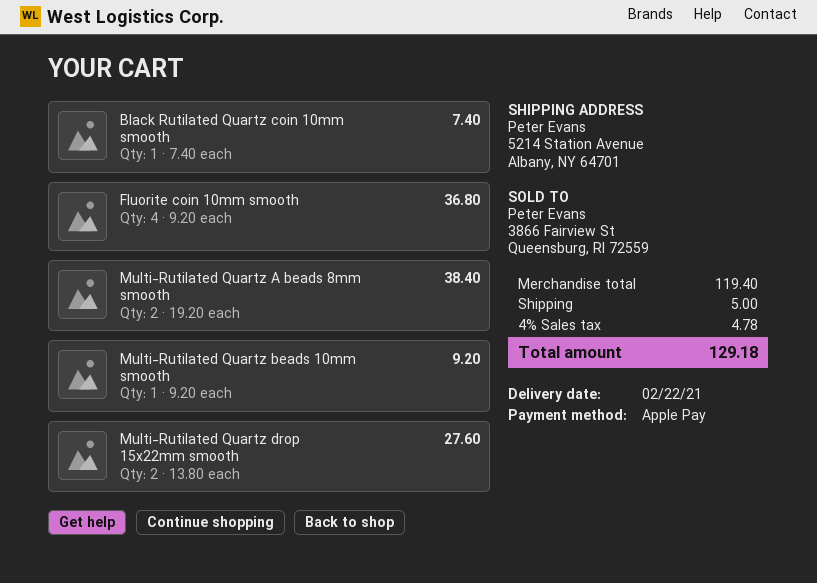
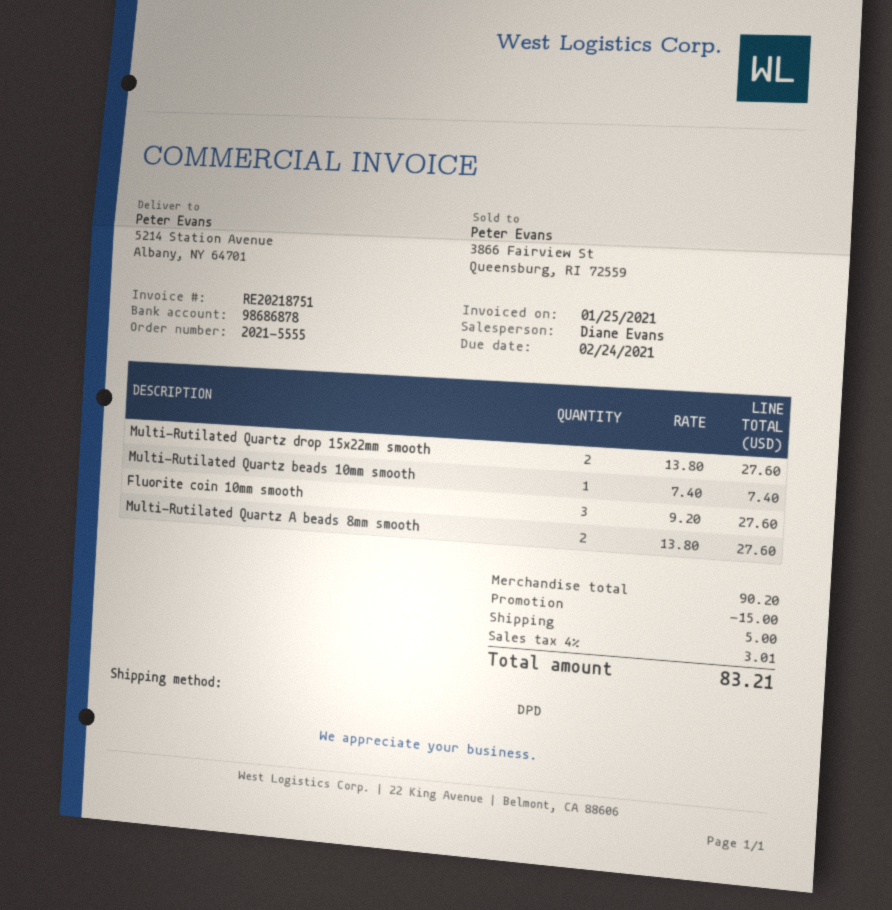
Black Rutilated Quartz coin 10mm smooth: 1 x 7.40 = 7.40 -> none
Fluorite coin 10mm smooth: 4 x 9.20 = 36.80 -> 3 x 9.20 = 27.60
Multi-Rutilated Quartz A beads 8mm smooth: 2 x 19.20 = 38.40 -> 2 x 13.80 = 27.60
Multi-Rutilated Quartz beads 10mm smooth: 1 x 9.20 = 9.20 -> 1 x 7.40 = 7.40
subtotal: 119.40 -> 90.20
discount: none -> 15.00
tax: 4% = 4.78 -> 4% = 3.01
total: 129.18 -> 83.21

